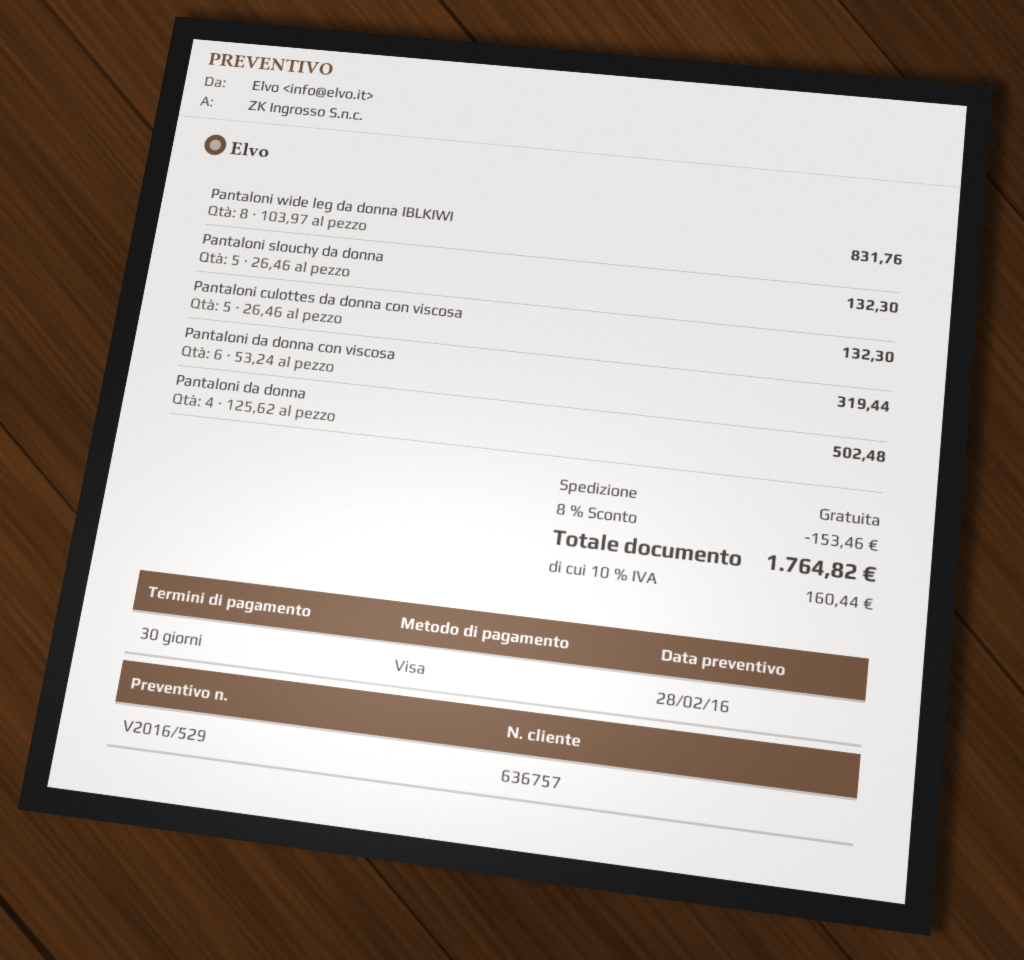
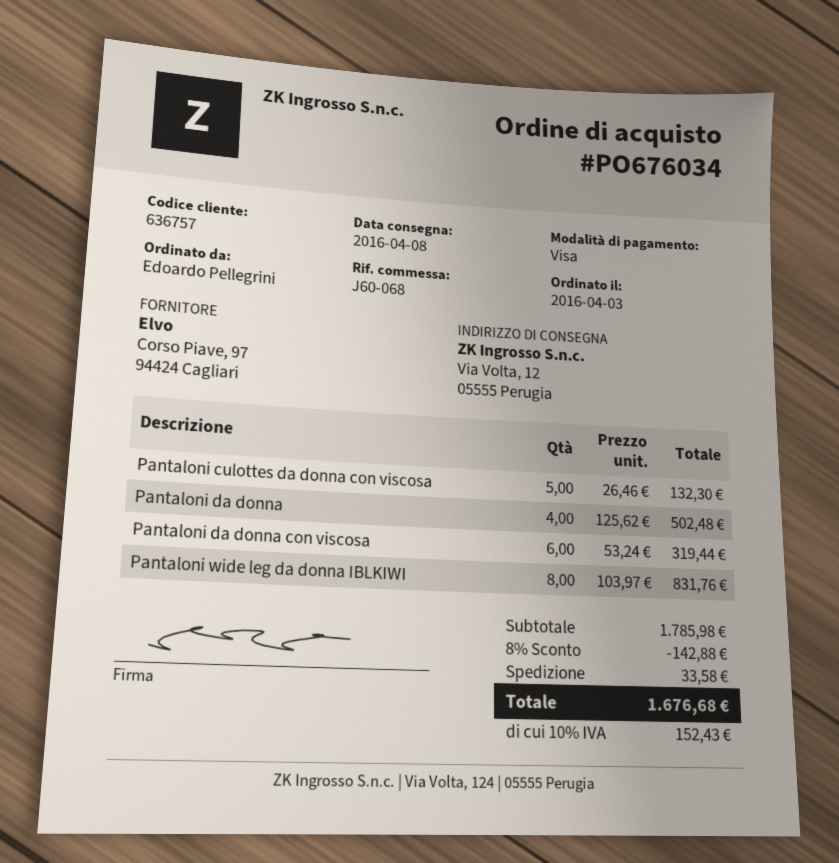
Pantaloni slouchy da donna: 5 x 26.46 = 132.30 -> none
discount: 8% = 153.46 -> 8% = 142.88
shipping: 0.00 -> 33.58
tax: 10% = 160.44 -> 10% = 152.43
total: 1764.82 -> 1676.68

